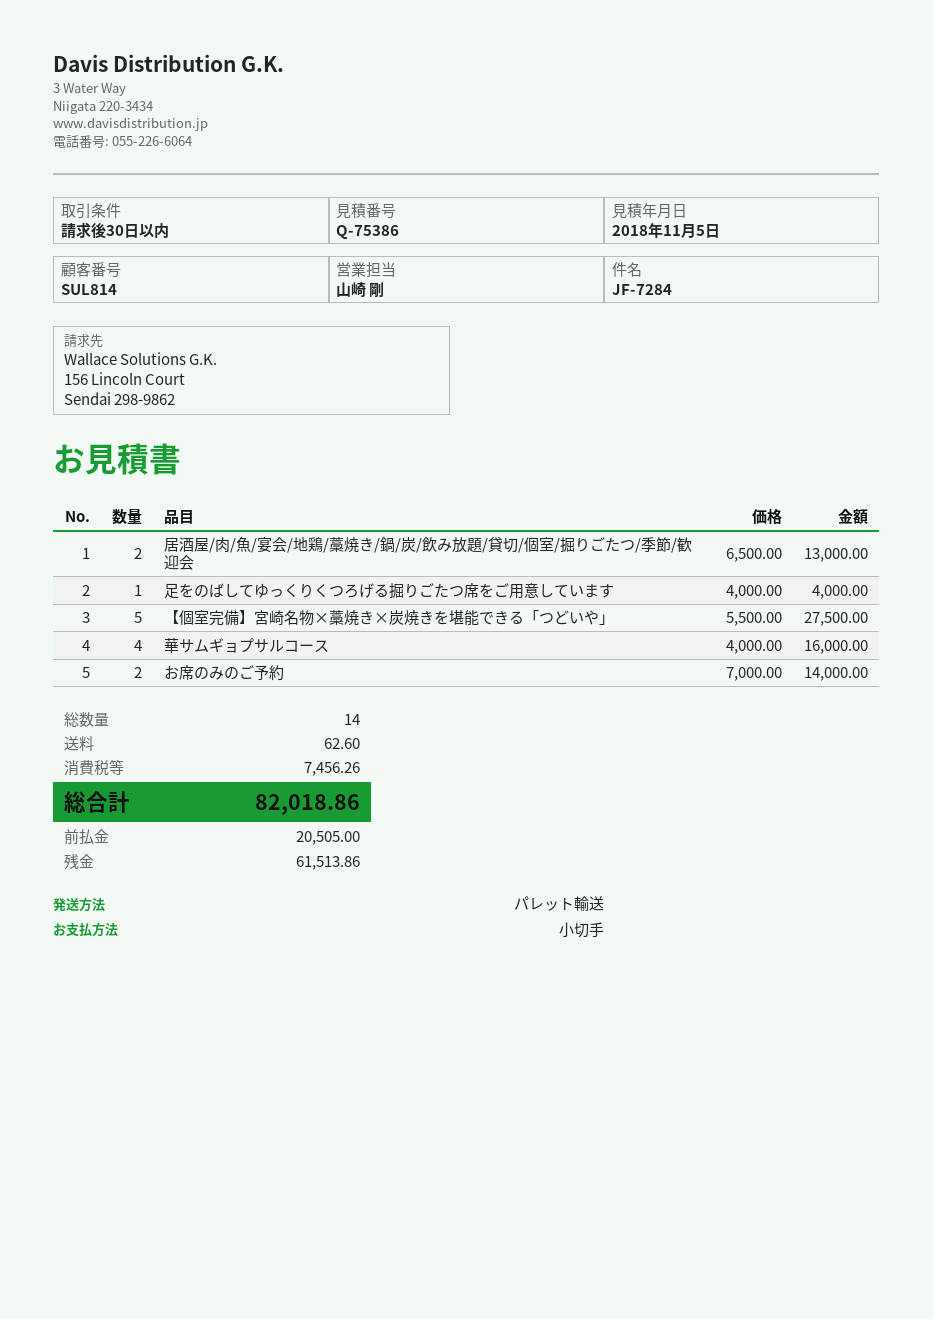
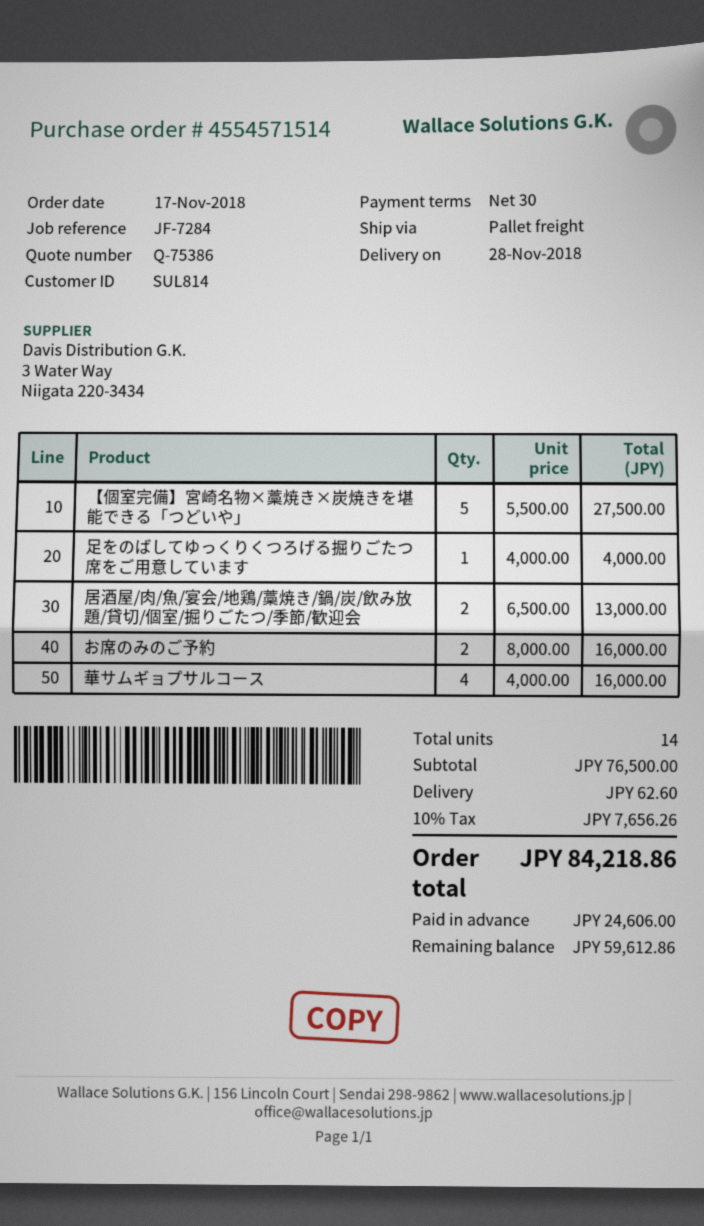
お席のみのご予約: 2 x 7000.00 = 14000.00 -> 2 x 8000.00 = 16000.00
tax: 7456.26 -> 7656.26
total: 82018.86 -> 84218.86
deposit: 20505.00 -> 24606.00
balance: 61513.86 -> 59612.86

